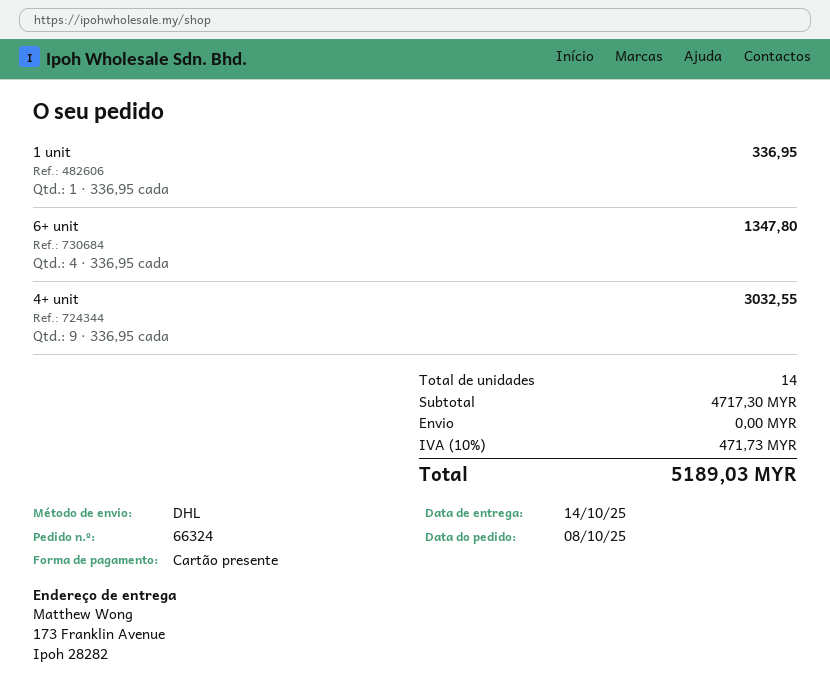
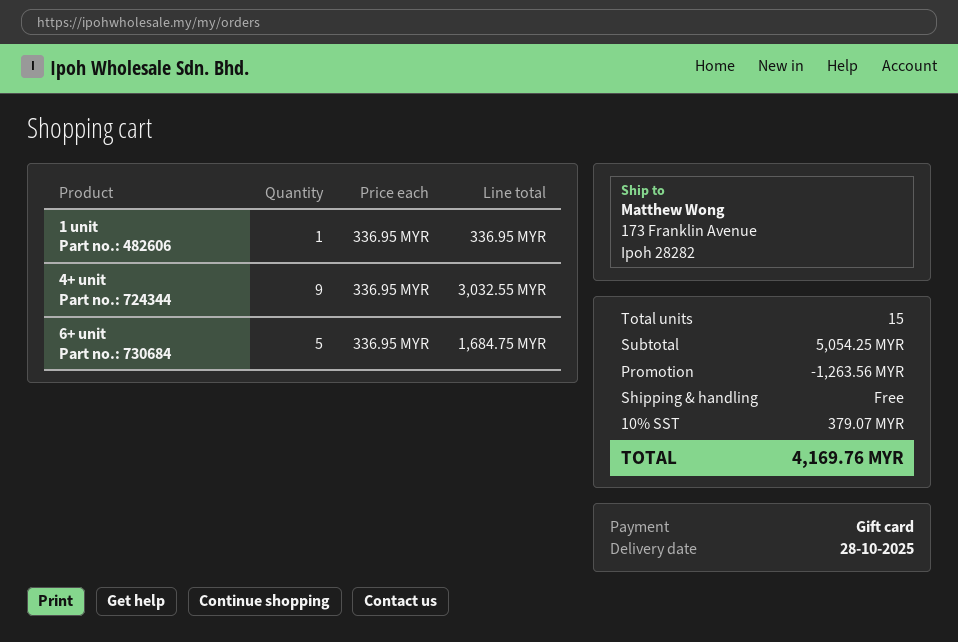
delivery date: 2025-10-14 -> 2025-10-28
6+ unit: 4 x 336.95 = 1347.80 -> 5 x 336.95 = 1684.75
total quantity: 14 -> 15
subtotal: 4717.30 -> 5054.25
discount: none -> 1263.56
tax: 10% = 471.73 -> 10% = 379.07
total: 5189.03 -> 4169.76

